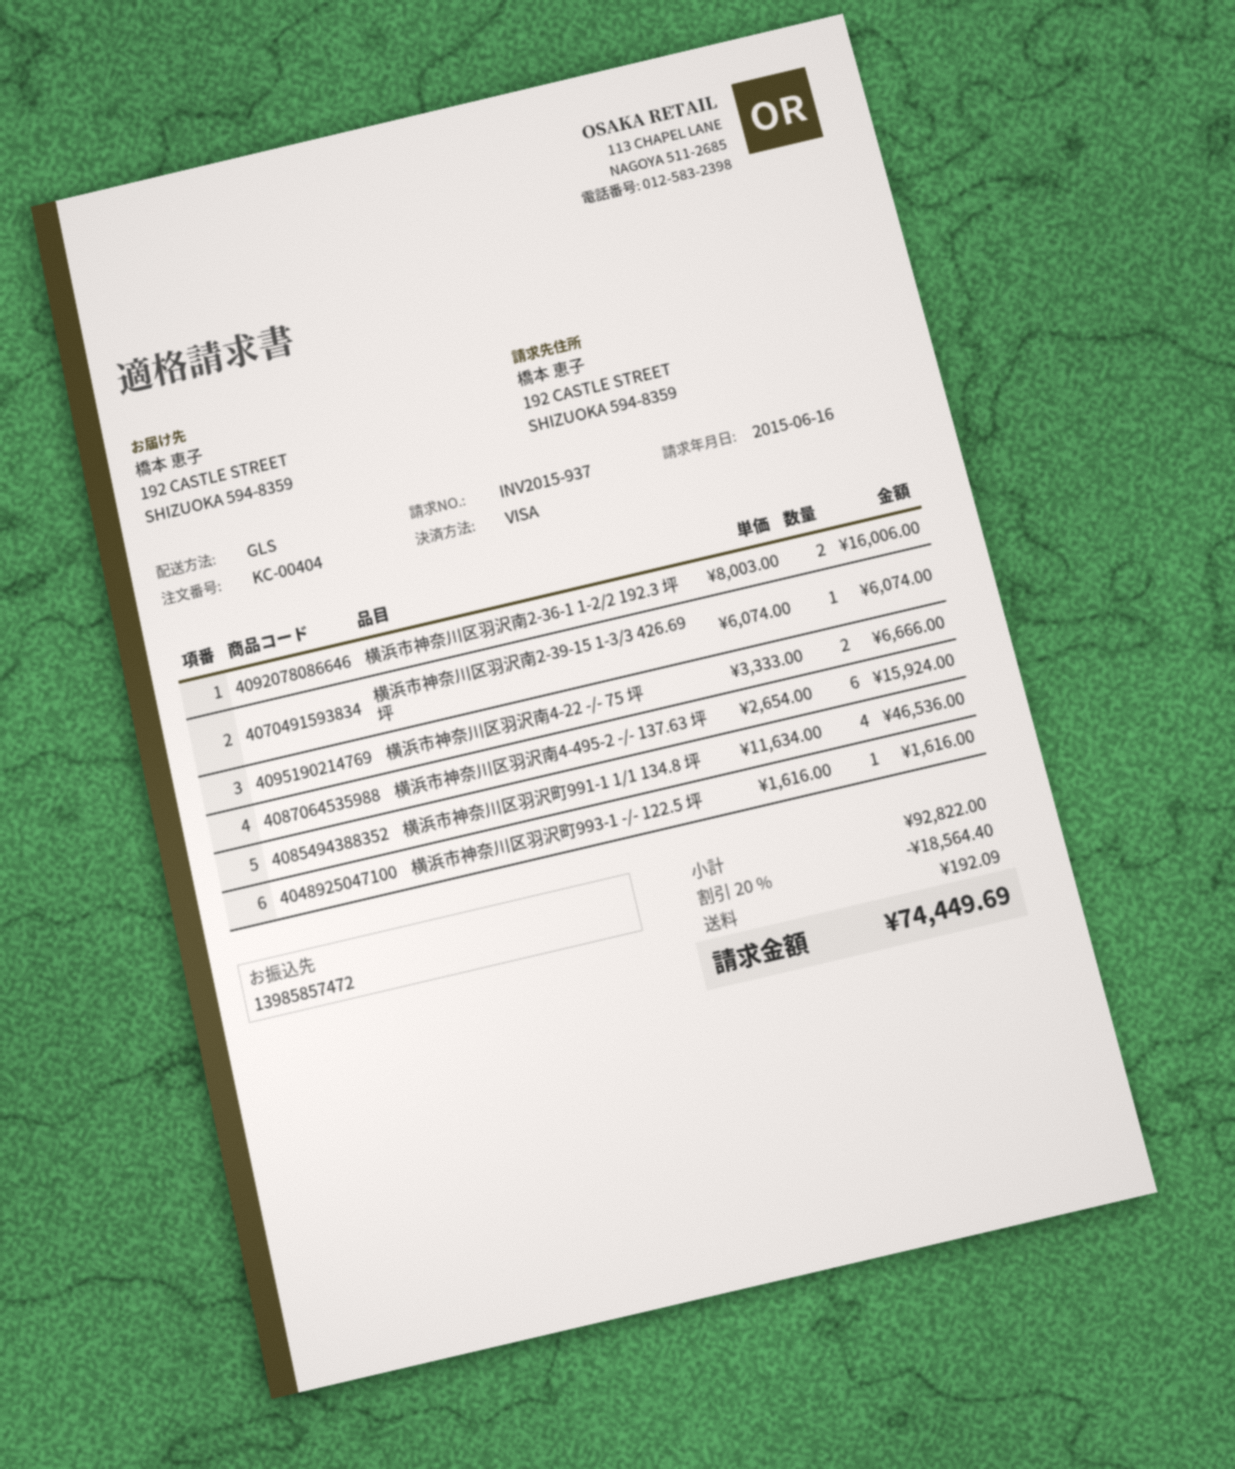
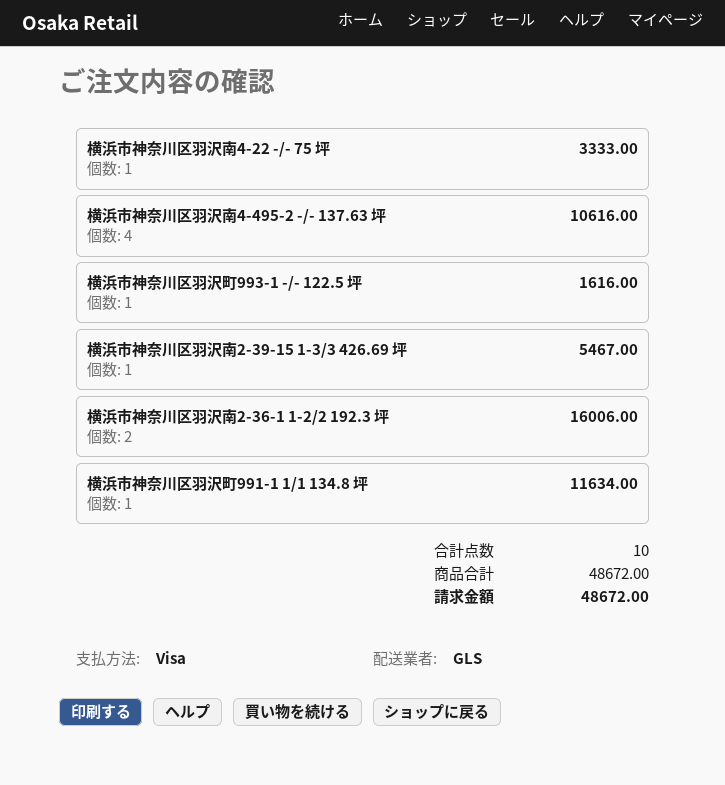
横浜市神奈川区羽沢南2-39-15 1-3/3 426.69 坪: 1 for 6074.00 -> 1 for 5467.00
横浜市神奈川区羽沢南4-22 -/- 75 坪: 2 for 6666.00 -> 1 for 3333.00
横浜市神奈川区羽沢南4-495-2 -/- 137.63 坪: 6 for 15924.00 -> 4 for 10616.00
横浜市神奈川区羽沢町991-1 1/1 134.8 坪: 4 for 46536.00 -> 1 for 11634.00
subtotal: 92822.00 -> 48672.00
discount: 20% = 18564.40 -> none
shipping: 192.09 -> none
total: 74449.69 -> 48672.00

